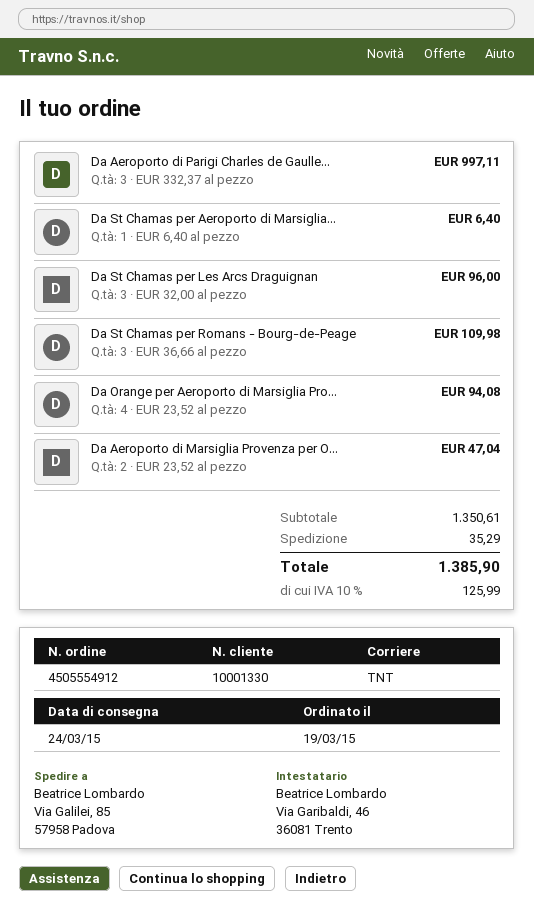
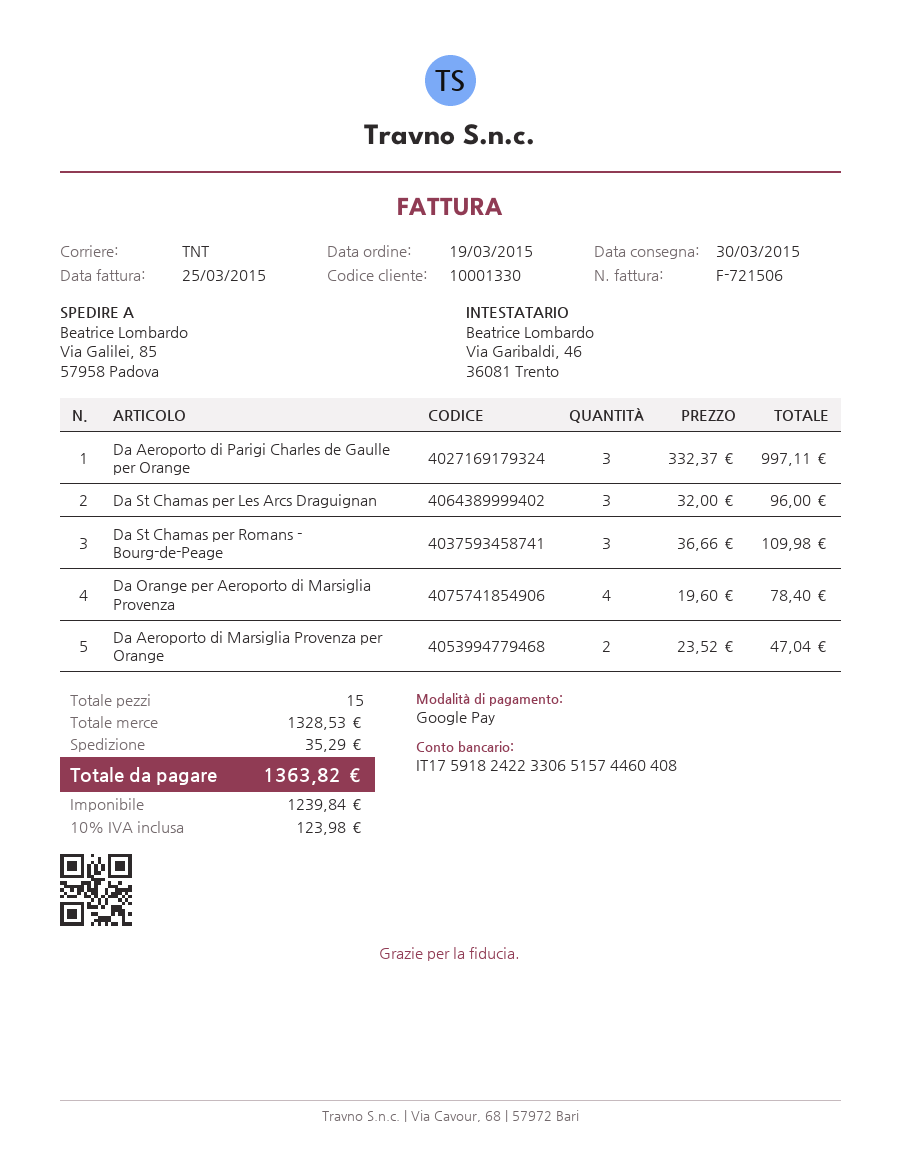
delivery date: 2015-03-24 -> 2015-03-30
Da St Chamas per Aeroporto di Marsiglia...: 1 x 6.40 = 6.40 -> none
Da Orange per Aeroporto di Marsiglia Pro...: 4 x 23.52 = 94.08 -> 4 x 19.60 = 78.40
subtotal: 1350.61 -> 1328.53
tax: 10% = 125.99 -> 10% = 123.98
total: 1385.90 -> 1363.82

